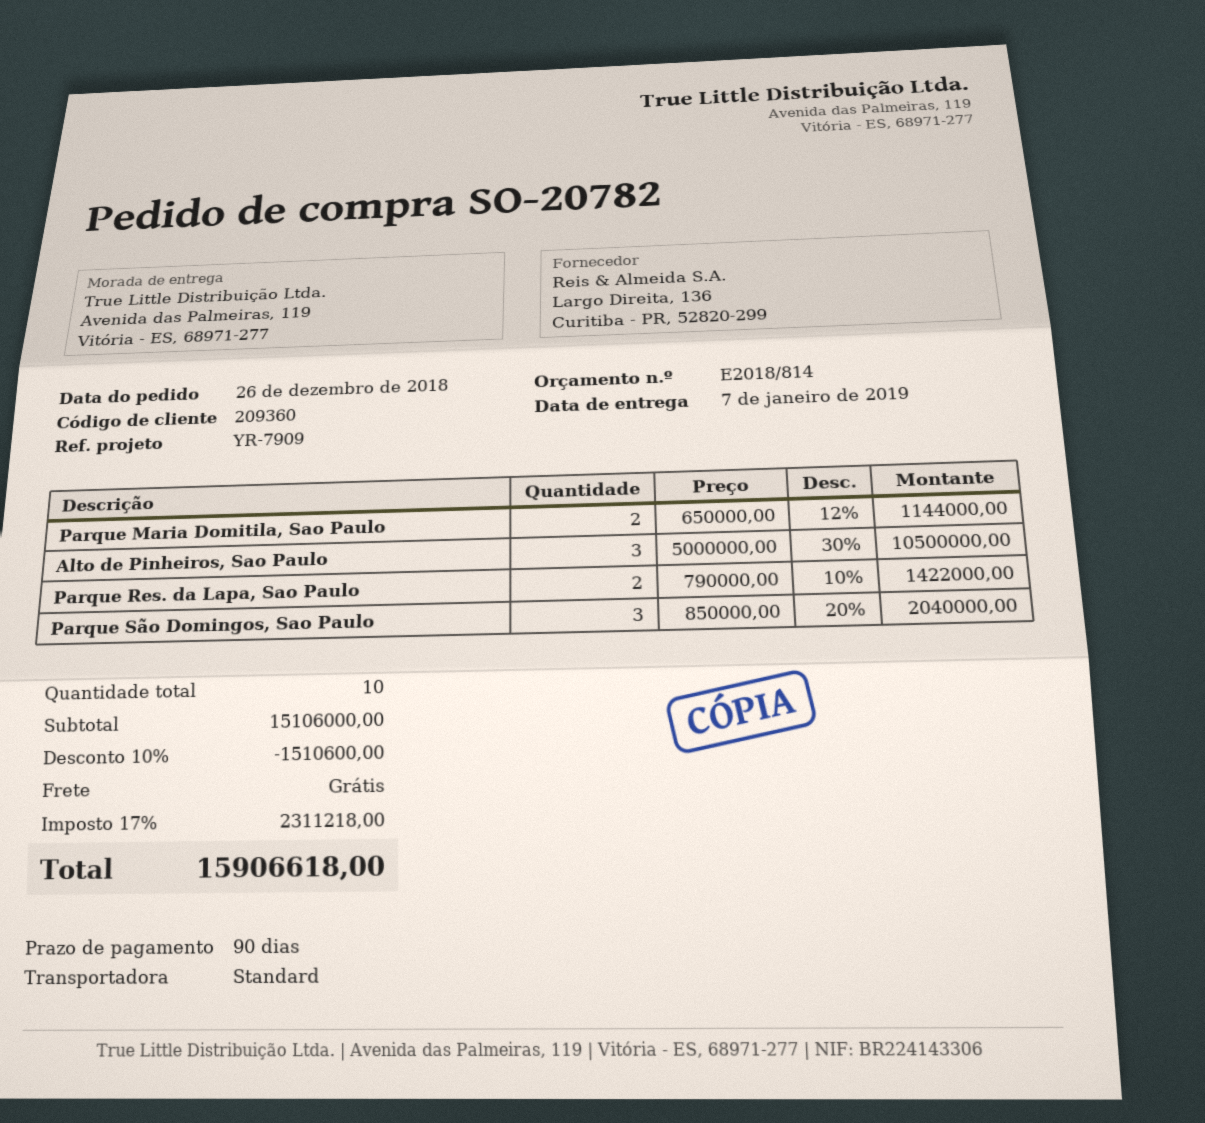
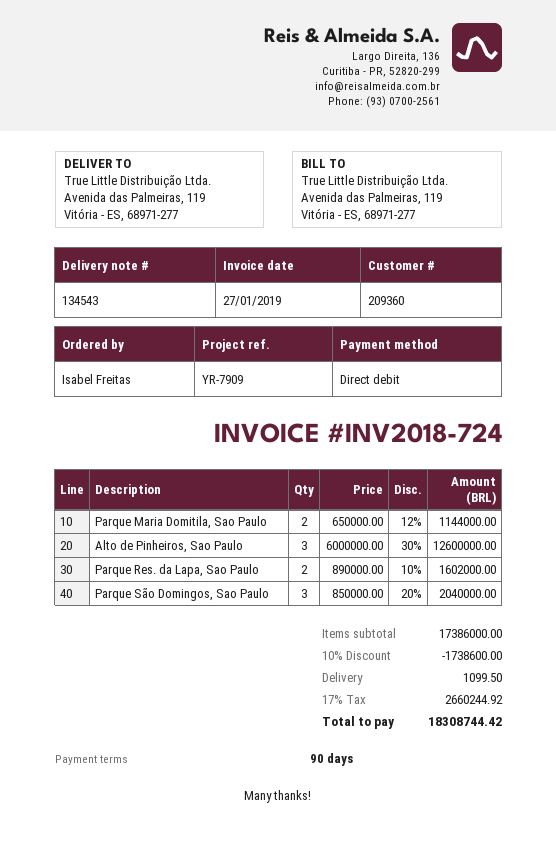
Alto de Pinheiros, Sao Paulo: 3 x 5000000.00 - 30% = 10500000.00 -> 3 x 6000000.00 - 30% = 12600000.00
Parque Res. da Lapa, Sao Paulo: 2 x 790000.00 - 10% = 1422000.00 -> 2 x 890000.00 - 10% = 1602000.00
subtotal: 15106000.00 -> 17386000.00
discount: 10% = 1510600.00 -> 10% = 1738600.00
shipping: 0.00 -> 1099.50
tax: 17% = 2311218.00 -> 17% = 2660244.92
total: 15906618.00 -> 18308744.42

